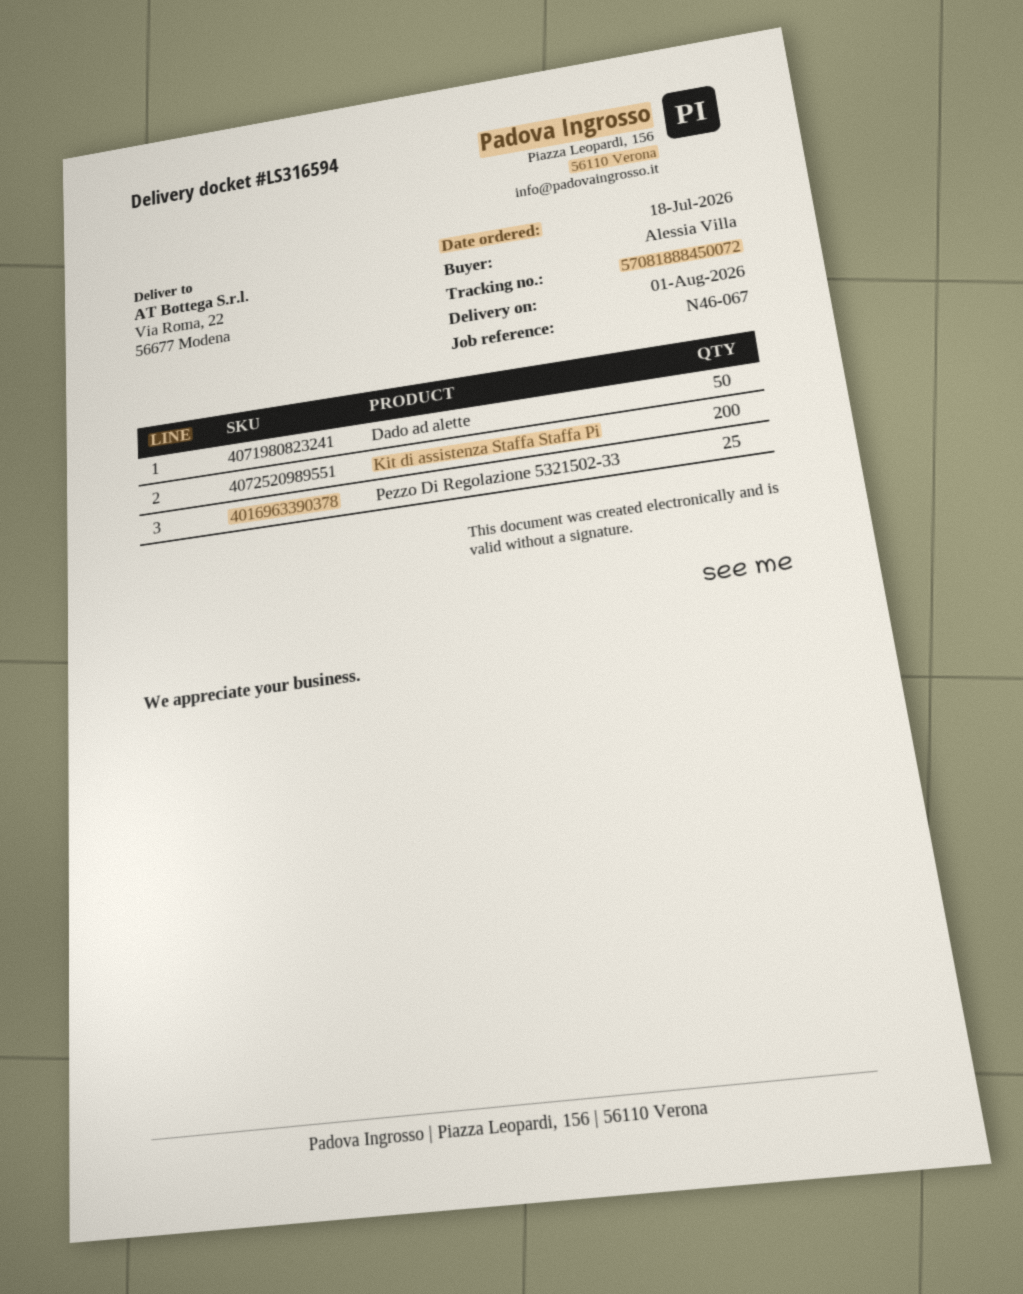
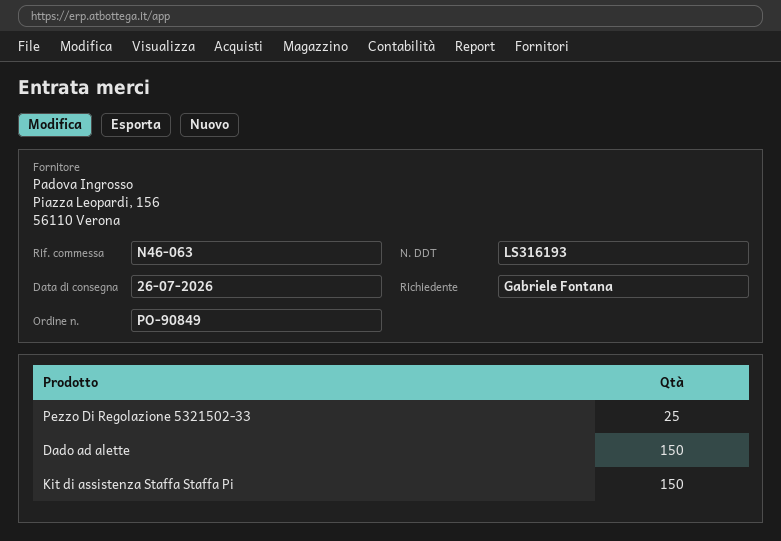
delivery note number: LS316594 -> LS316193
delivery date: 2026-08-01 -> 2026-07-26
reference: N46-067 -> N46-063
ordered by: Alessia Villa -> Gabriele Fontana
Dado ad alette: 50 -> 150
Kit di assistenza Staffa Staffa Pi: 200 -> 150

